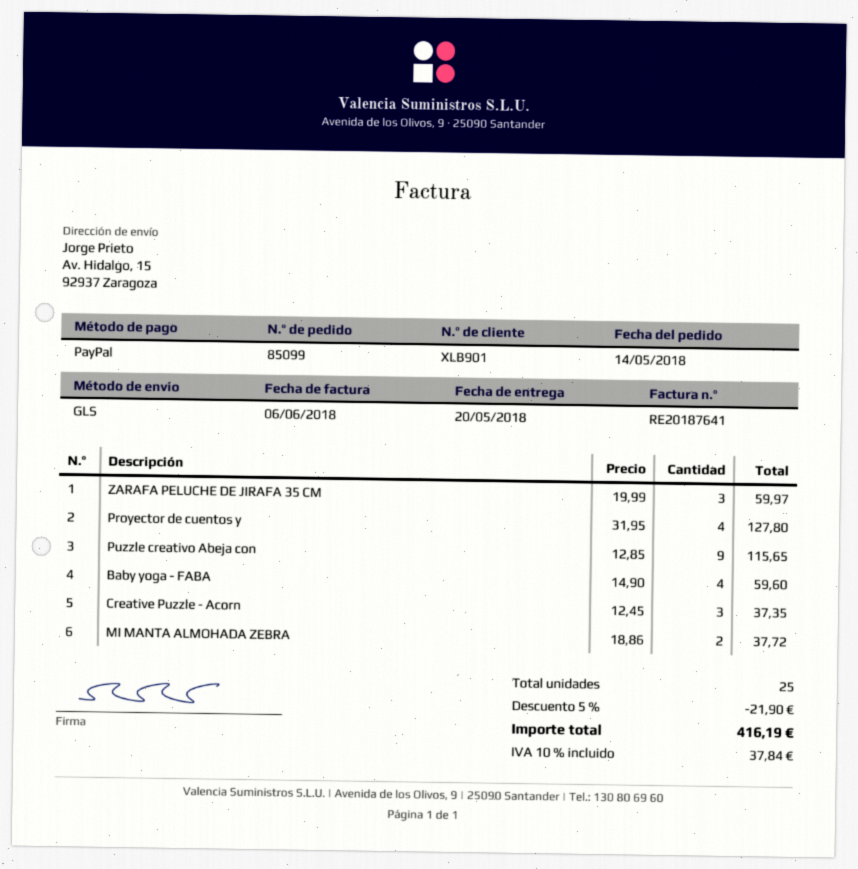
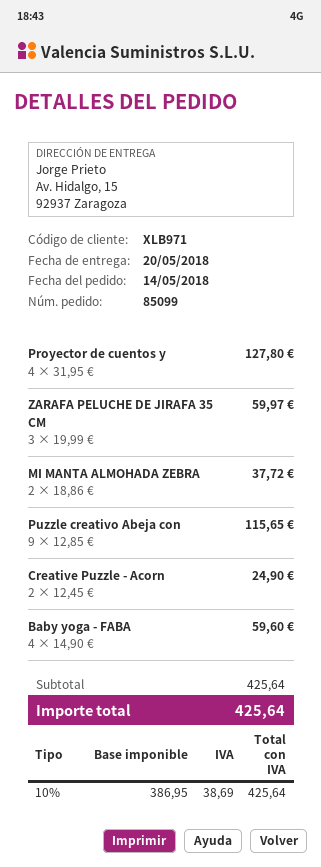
customer number: XLB901 -> XLB971
Creative Puzzle - Acorn: 3 x 12.45 = 37.35 -> 2 x 12.45 = 24.90
discount: 5% = 21.90 -> none
tax: 10% = 37.84 -> 10% = 38.69
total: 416.19 -> 425.64

